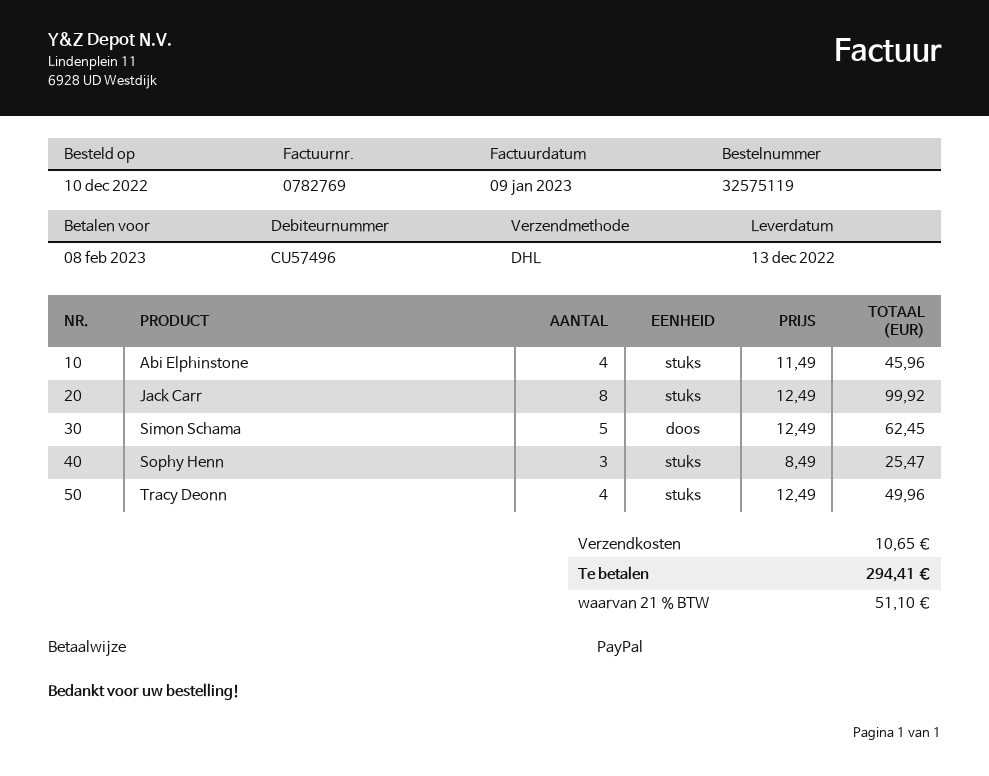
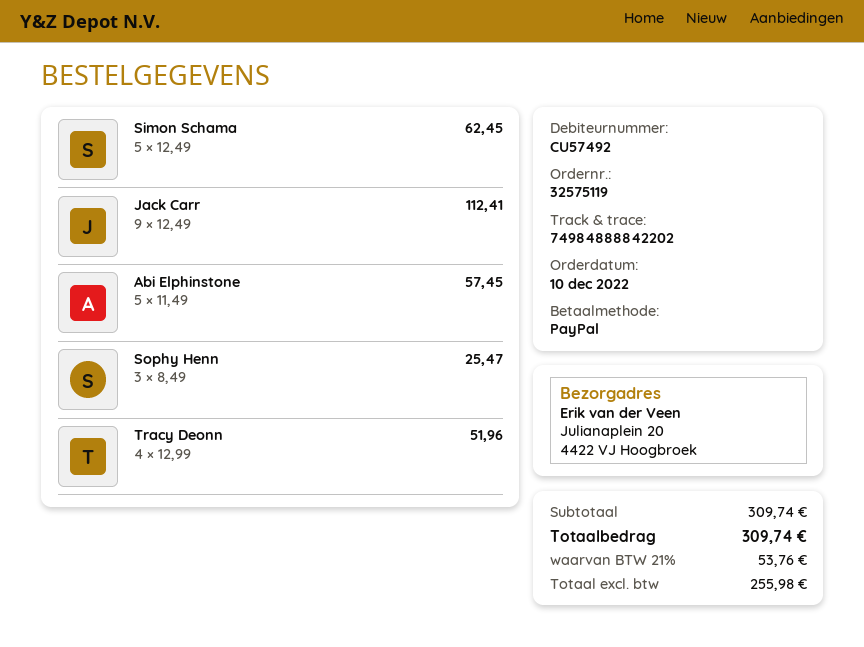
customer number: CU57496 -> CU57492
Abi Elphinstone: 4 x 11.49 = 45.96 -> 5 x 11.49 = 57.45
Jack Carr: 8 x 12.49 = 99.92 -> 9 x 12.49 = 112.41
Tracy Deonn: 4 x 12.49 = 49.96 -> 4 x 12.99 = 51.96
shipping: 10.65 -> none
tax: 21% = 51.10 -> 21% = 53.76
total: 294.41 -> 309.74

